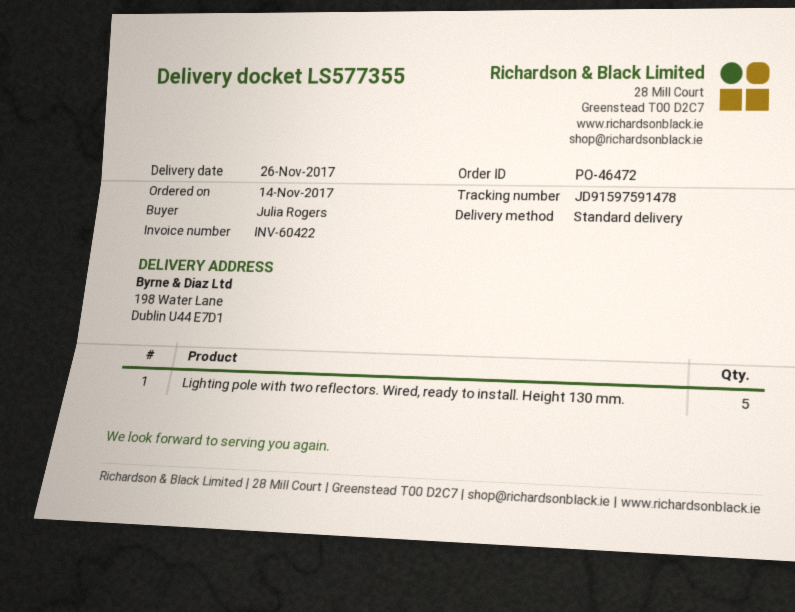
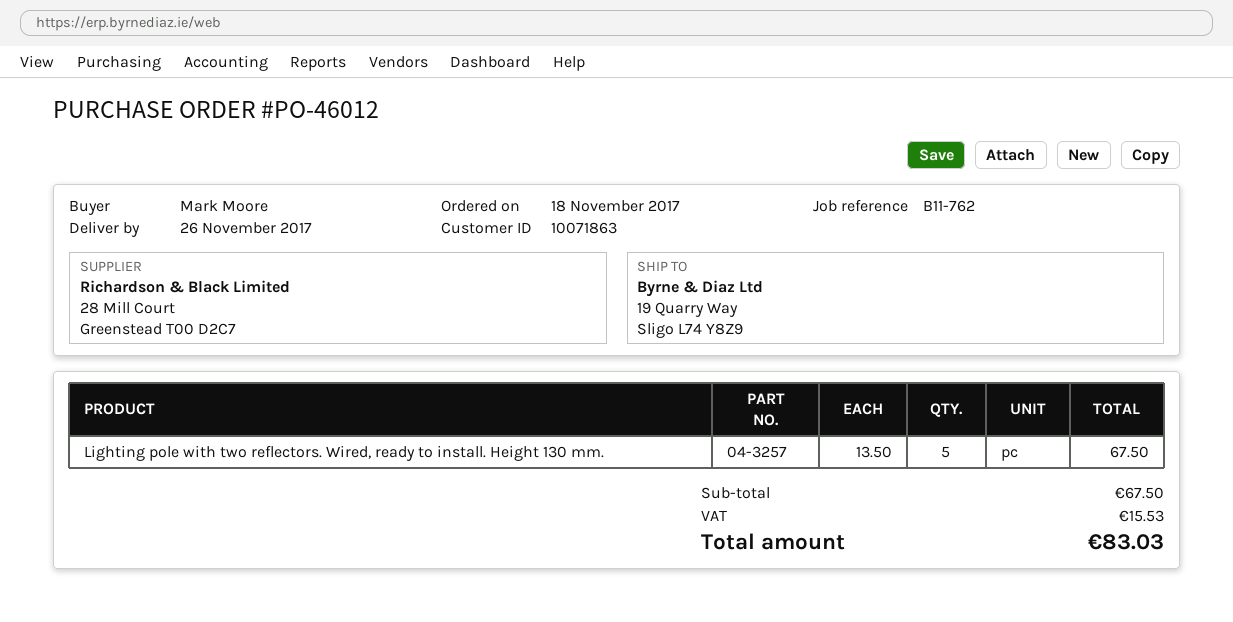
order number: PO-46472 -> PO-46012
order date: 2017-11-14 -> 2017-11-18
ordered by: Julia Rogers -> Mark Moore
ship to: 198 Water Lane, Dublin U44 E7D1 -> 19 Quarry Way, Sligo L74 Y8Z9

